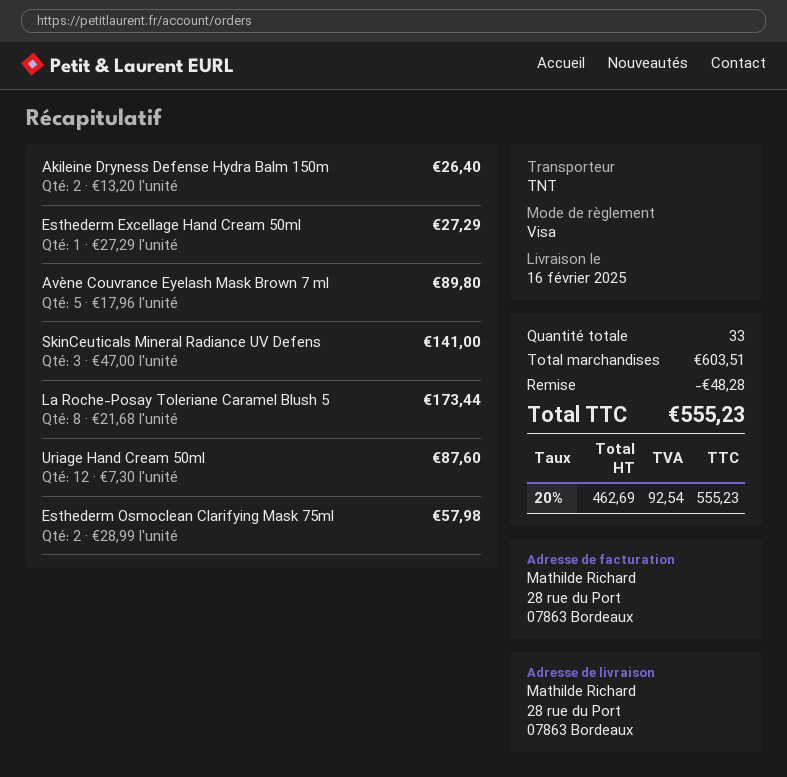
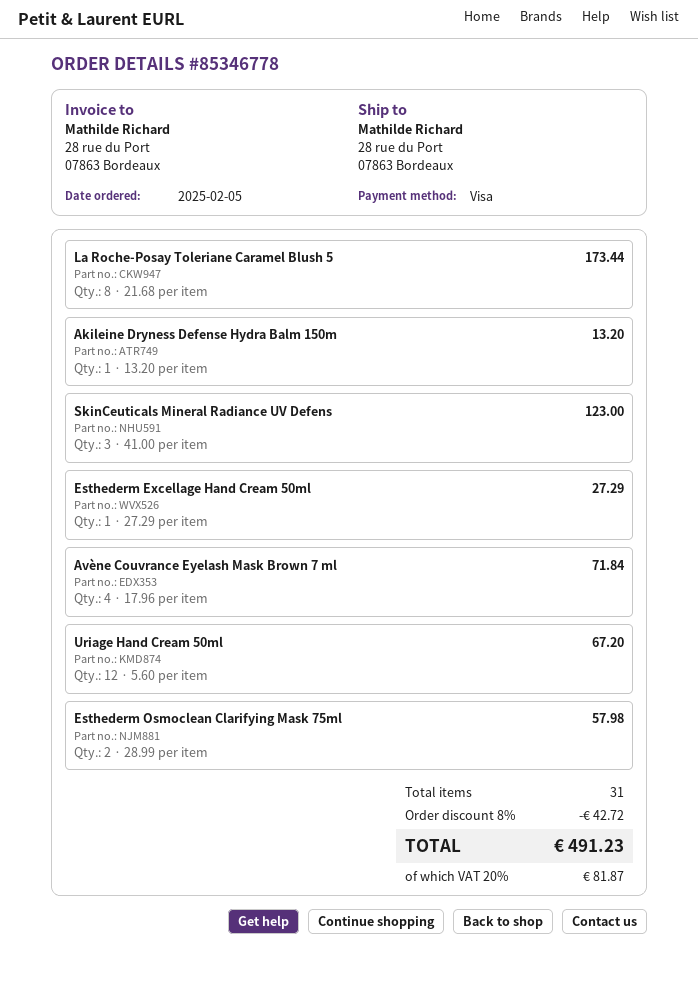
Akileine Dryness Defense Hydra Balm 150m: 2 x 13.20 = 26.40 -> 1 x 13.20 = 13.20
Avène Couvrance Eyelash Mask Brown 7 ml: 5 x 17.96 = 89.80 -> 4 x 17.96 = 71.84
SkinCeuticals Mineral Radiance UV Defens: 3 x 47.00 = 141.00 -> 3 x 41.00 = 123.00
Uriage Hand Cream 50ml: 12 x 7.30 = 87.60 -> 12 x 5.60 = 67.20
total quantity: 33 -> 31
discount: 48.28 -> 42.72
tax: 20% = 92.54 -> 20% = 81.87
total: 555.23 -> 491.23

